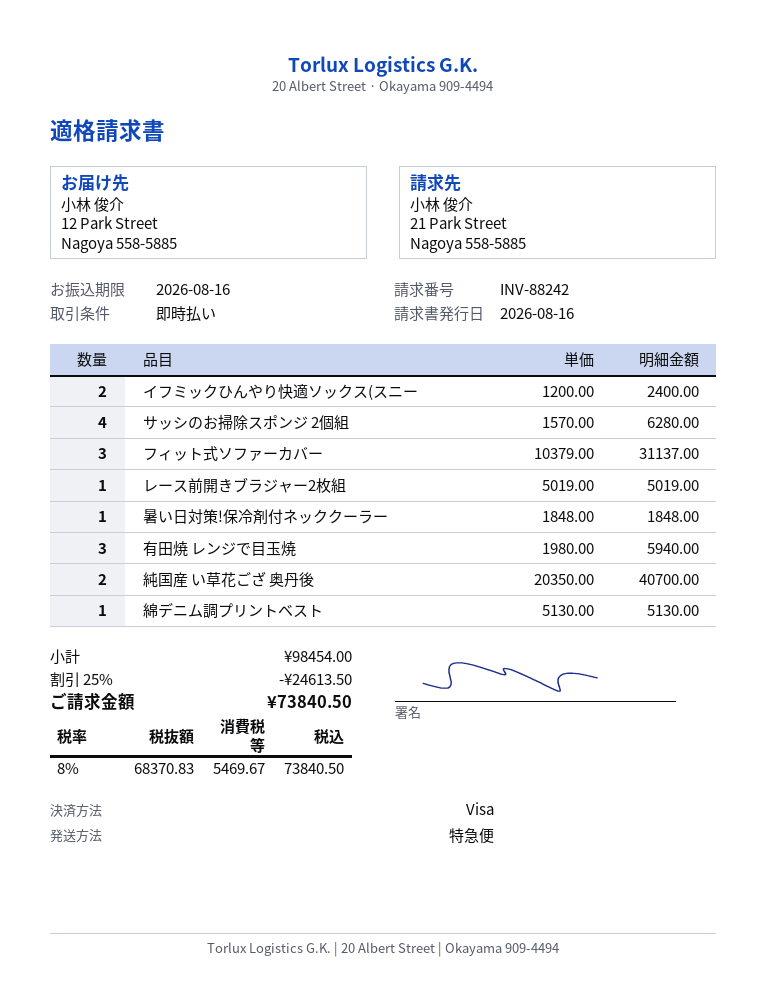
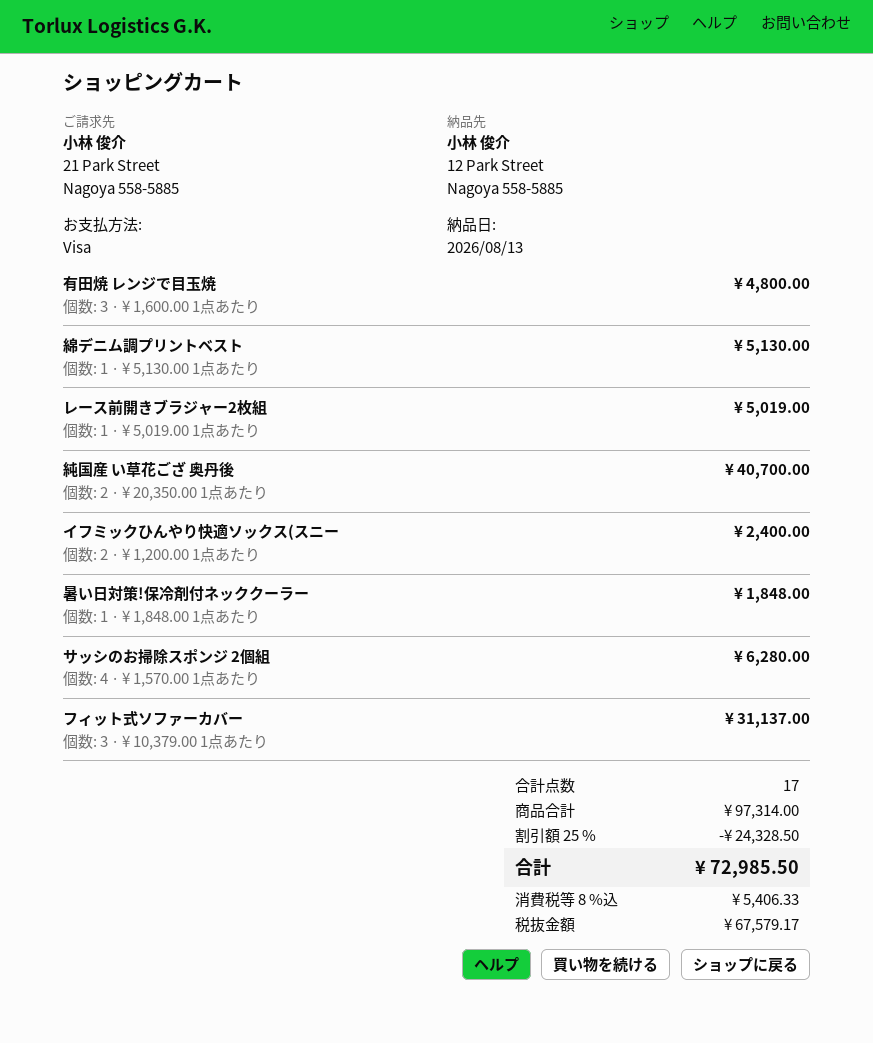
有田焼 レンジで目玉焼: 3 x 1980.00 = 5940.00 -> 3 x 1600.00 = 4800.00
subtotal: 98454.00 -> 97314.00
discount: 25% = 24613.50 -> 25% = 24328.50
net: 68370.83 -> 67579.17
tax: 8% = 5469.67 -> 8% = 5406.33
total: 73840.50 -> 72985.50

